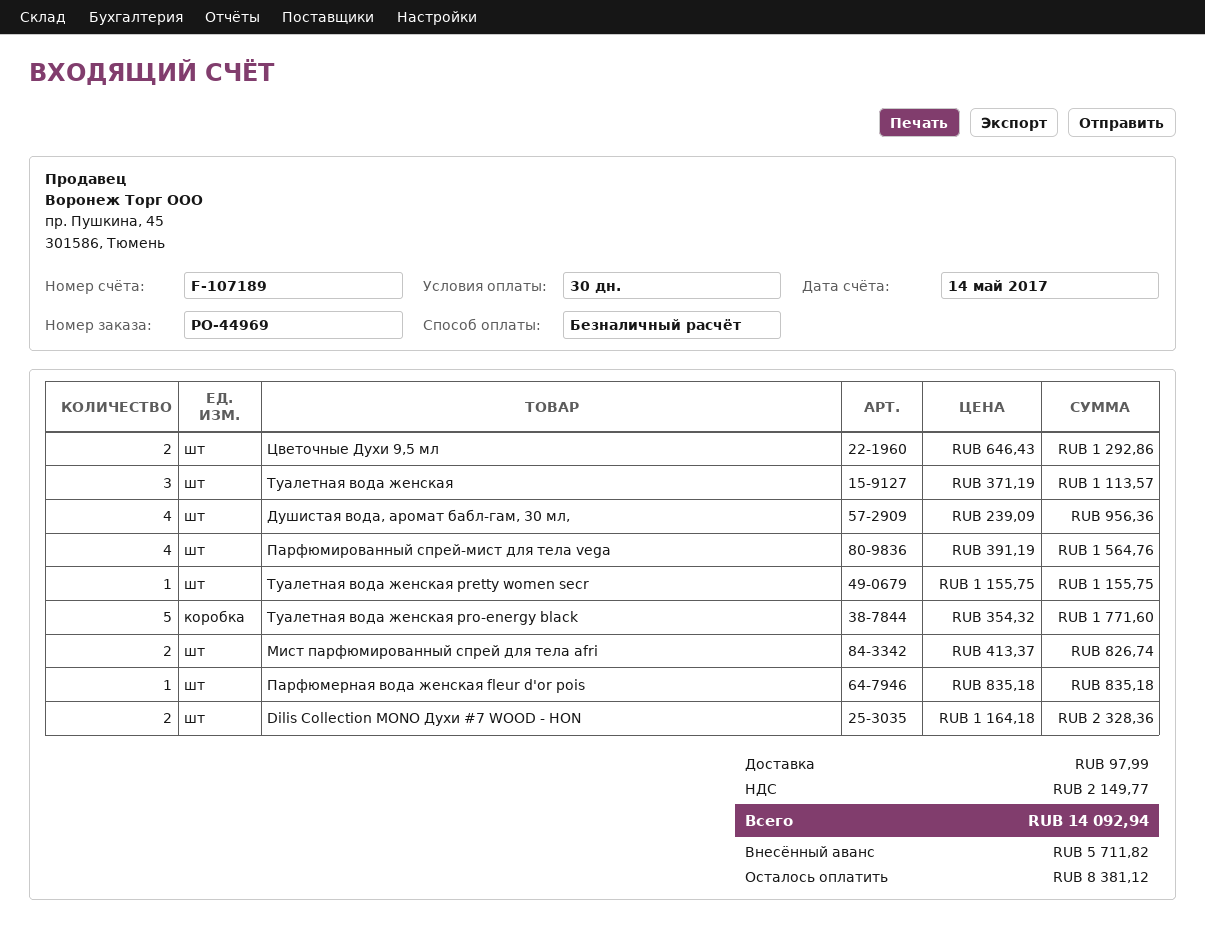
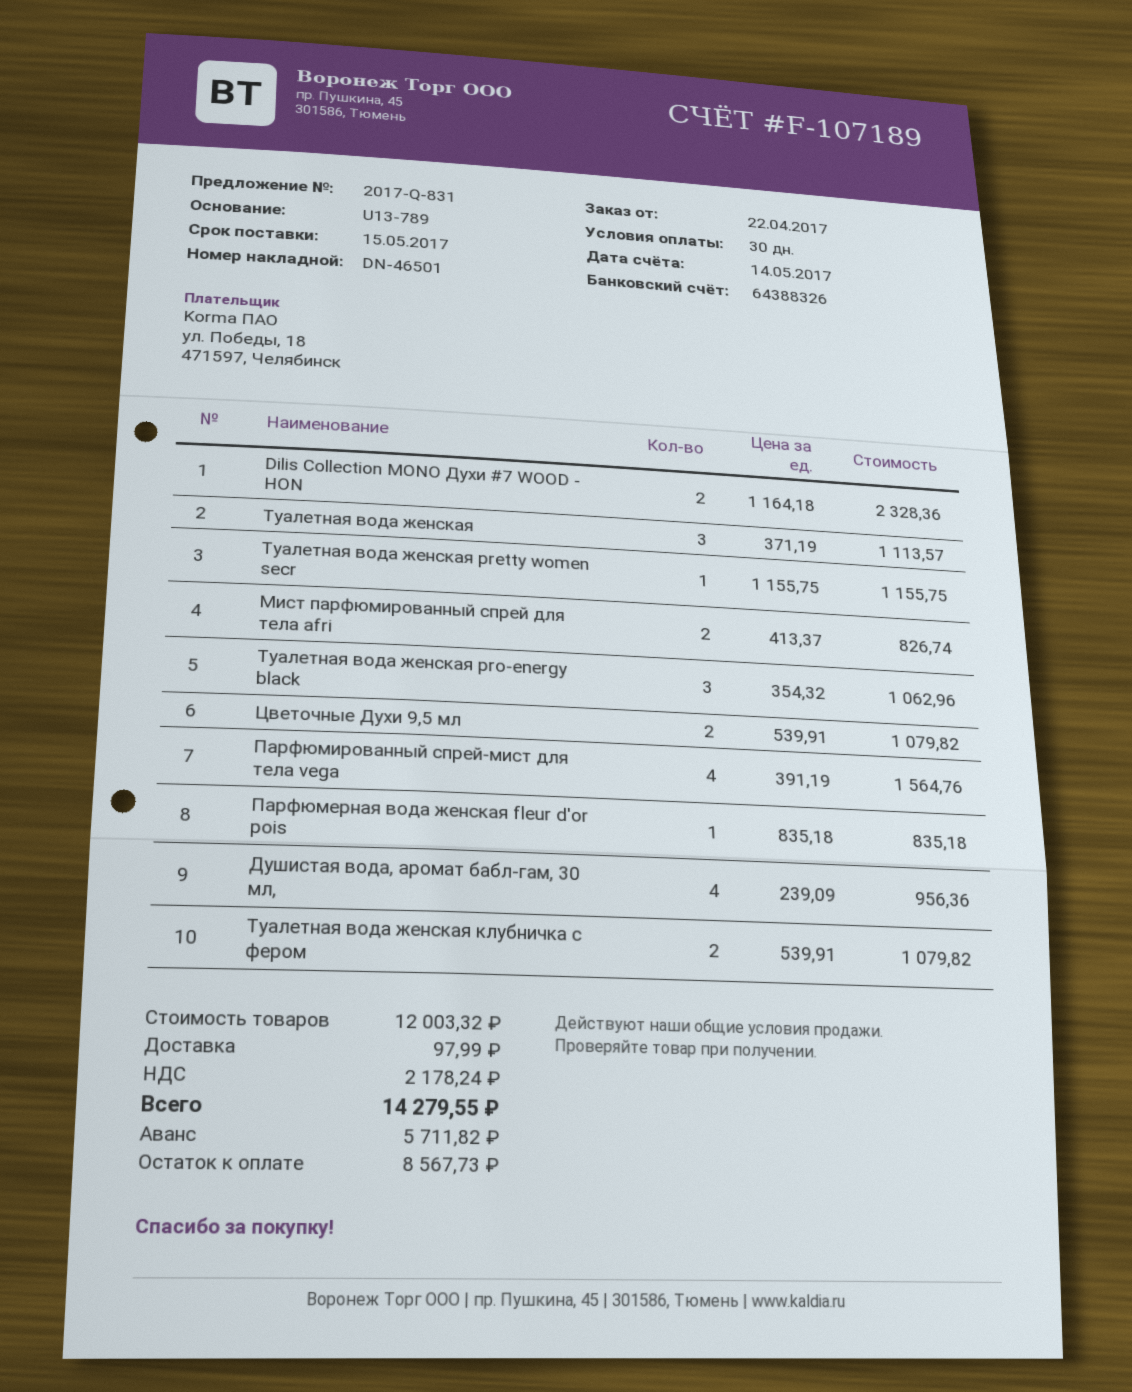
Цветочные Духи 9,5 мл: 2 x 646.43 = 1292.86 -> 2 x 539.91 = 1079.82
Туалетная вода женская pro-energy black: 5 x 354.32 = 1771.60 -> 3 x 354.32 = 1062.96
Туалетная вода женская клубничка с фером: none -> 2 x 539.91 = 1079.82
tax: 2149.77 -> 2178.24
total: 14092.94 -> 14279.55
balance: 8381.12 -> 8567.73

